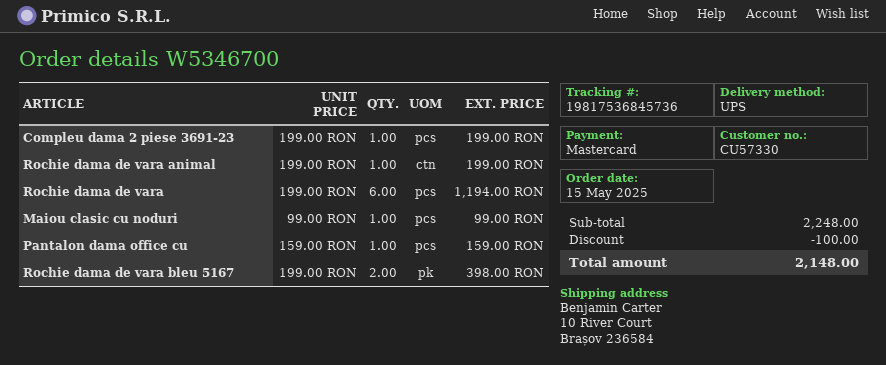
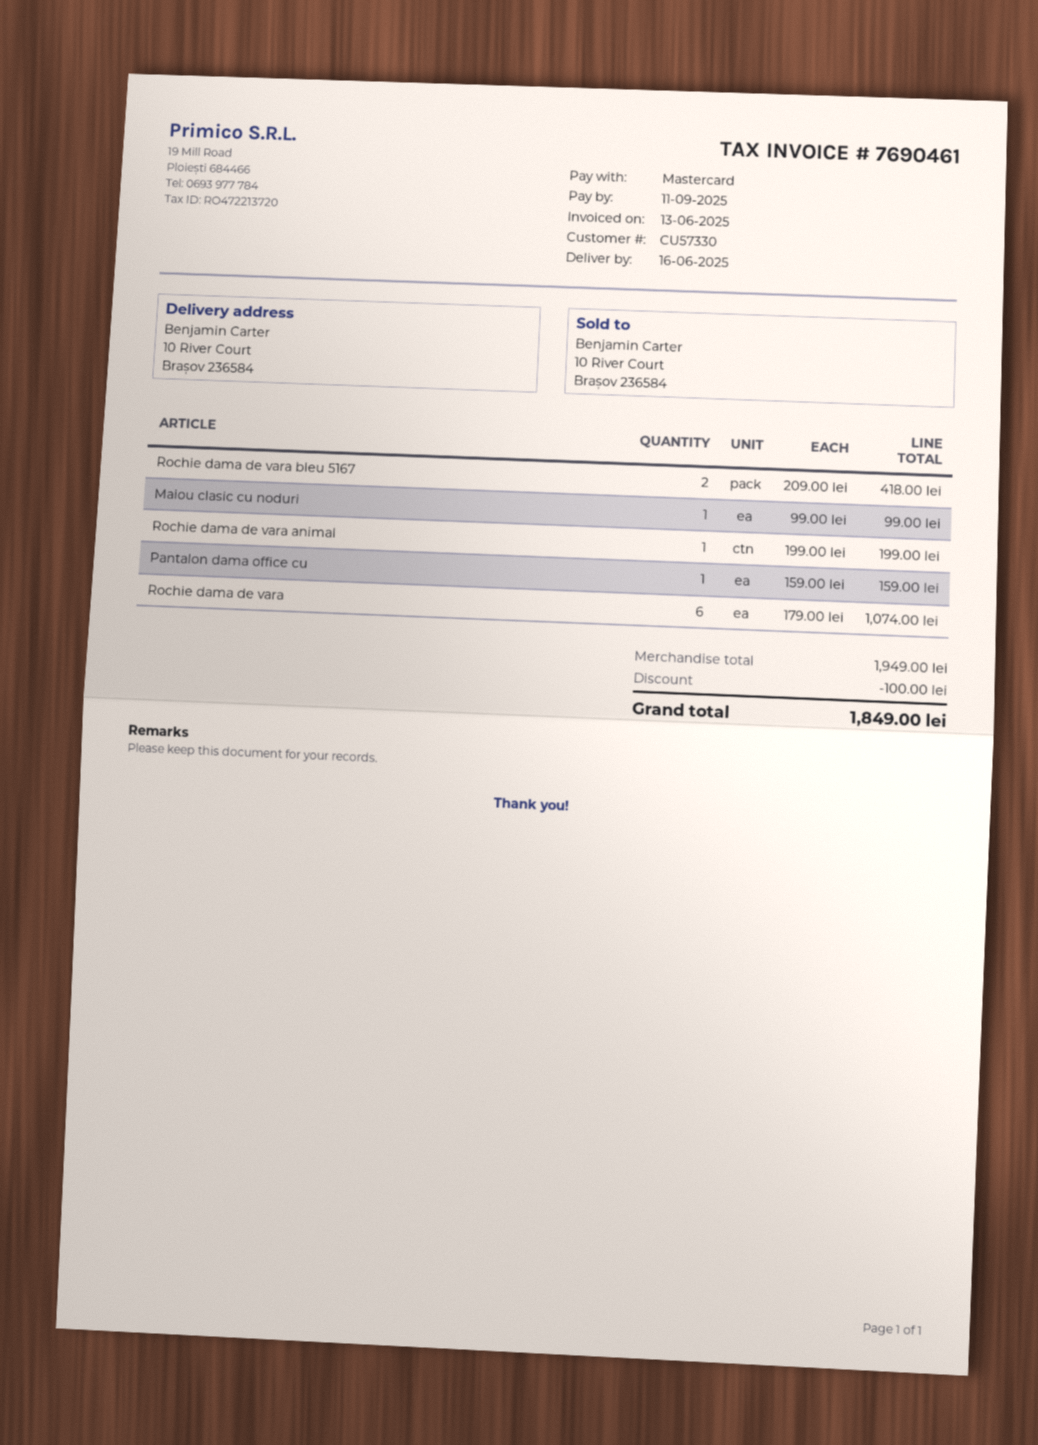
Compleu dama 2 piese 3691-23: 1 x 199.00 = 199.00 -> none
Rochie dama de vara: 6 x 199.00 = 1194.00 -> 6 x 179.00 = 1074.00
Rochie dama de vara bleu 5167: 2 x 199.00 = 398.00 -> 2 x 209.00 = 418.00
subtotal: 2248.00 -> 1949.00
total: 2148.00 -> 1849.00

